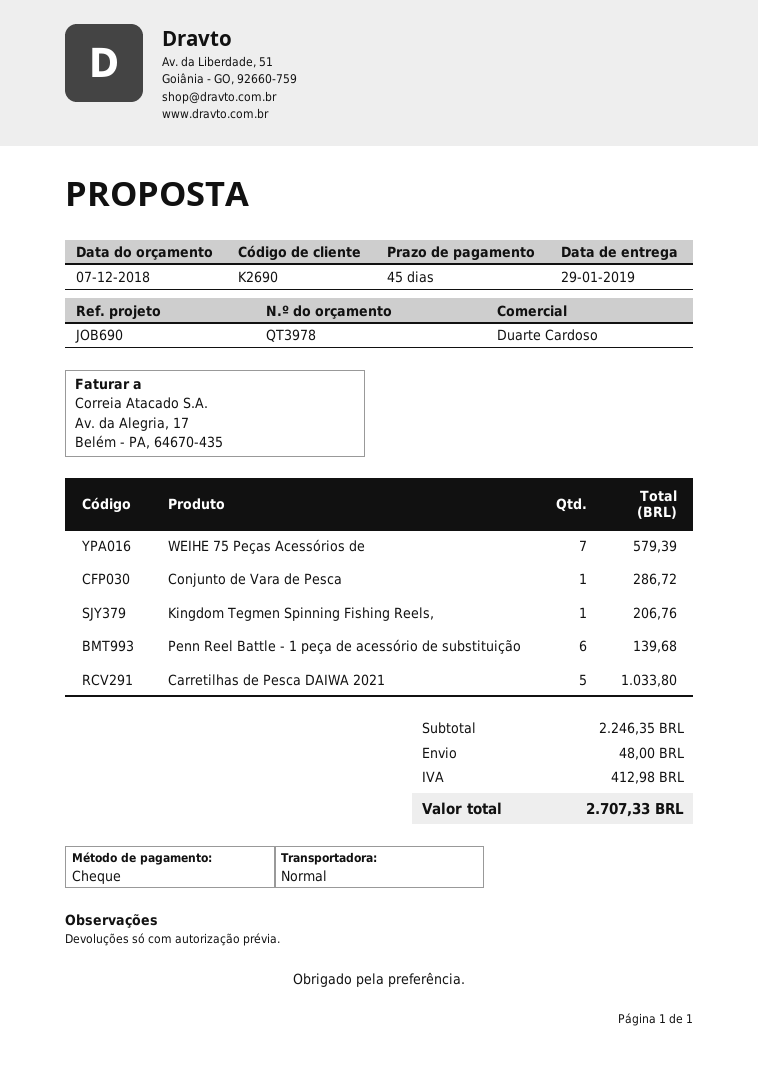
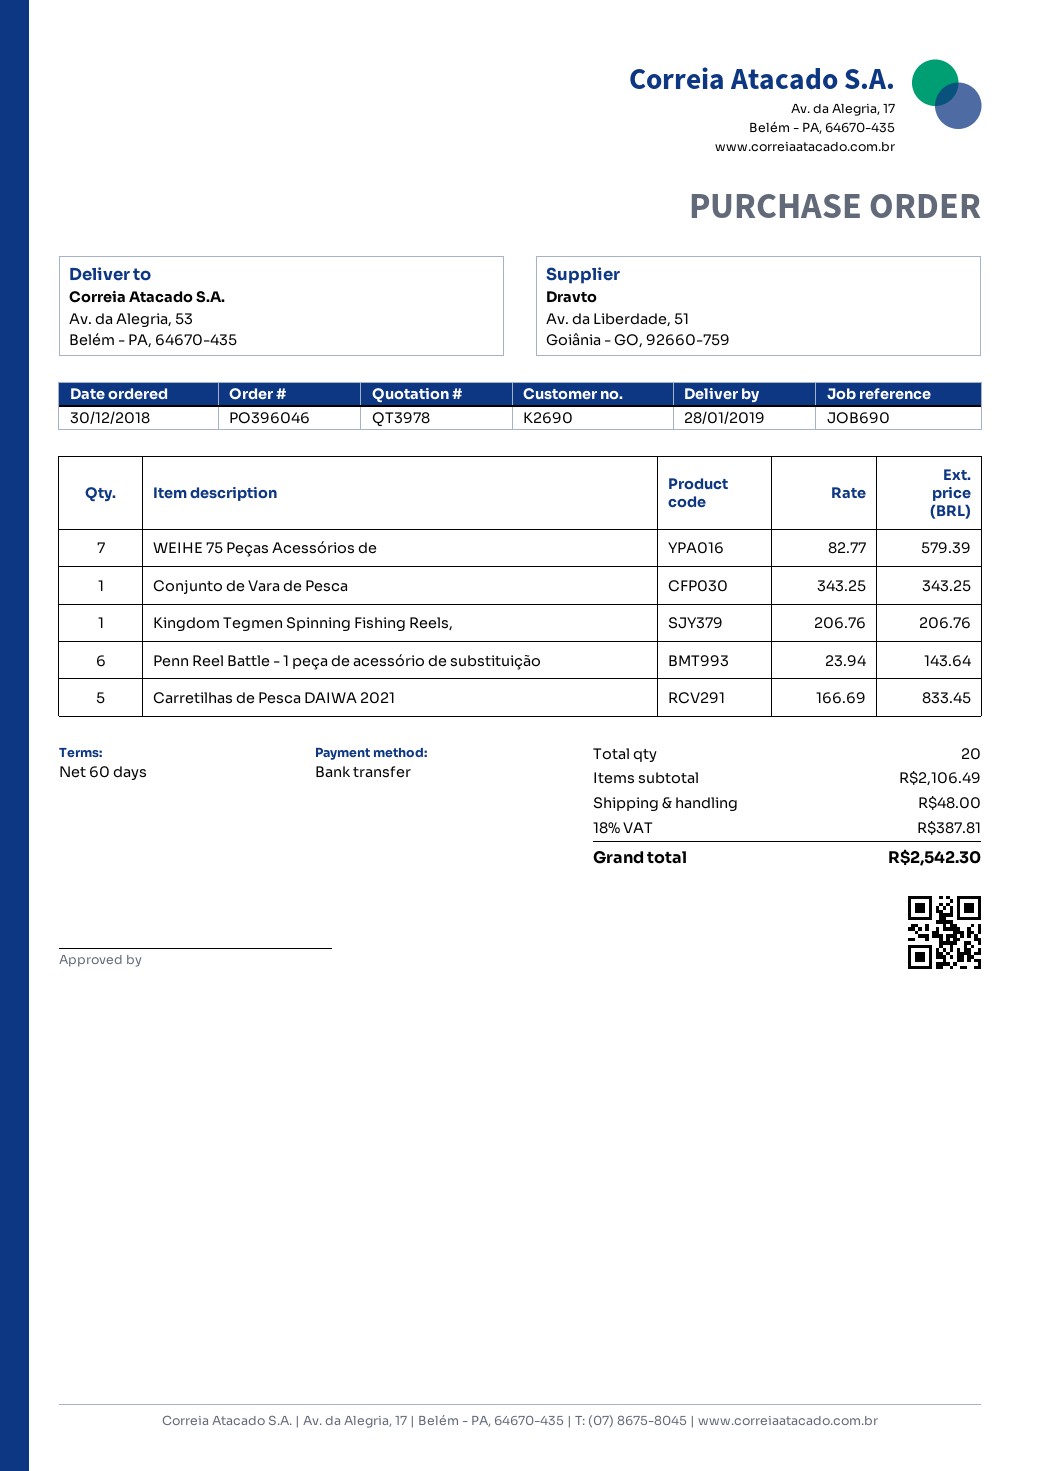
delivery date: 2019-01-29 -> 2019-01-28
payment terms: 45 days -> 60 days
payment method: cheque -> bank transfer
Conjunto de Vara de Pesca: 1 for 286.72 -> 1 for 343.25
Penn Reel Battle - 1 peça de acessório de substituição: 6 for 139.68 -> 6 for 143.64
Carretilhas de Pesca DAIWA 2021: 5 for 1033.80 -> 5 for 833.45
subtotal: 2246.35 -> 2106.49
tax: 412.98 -> 387.81
total: 2707.33 -> 2542.30

